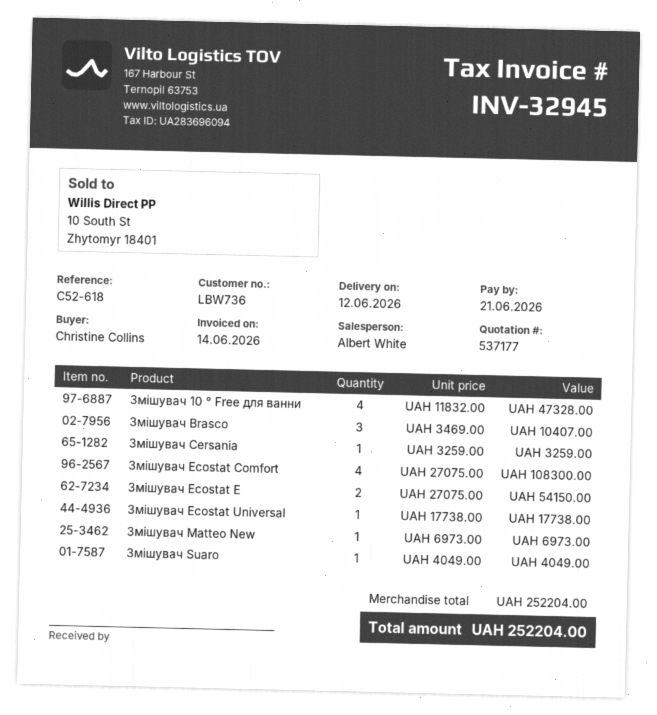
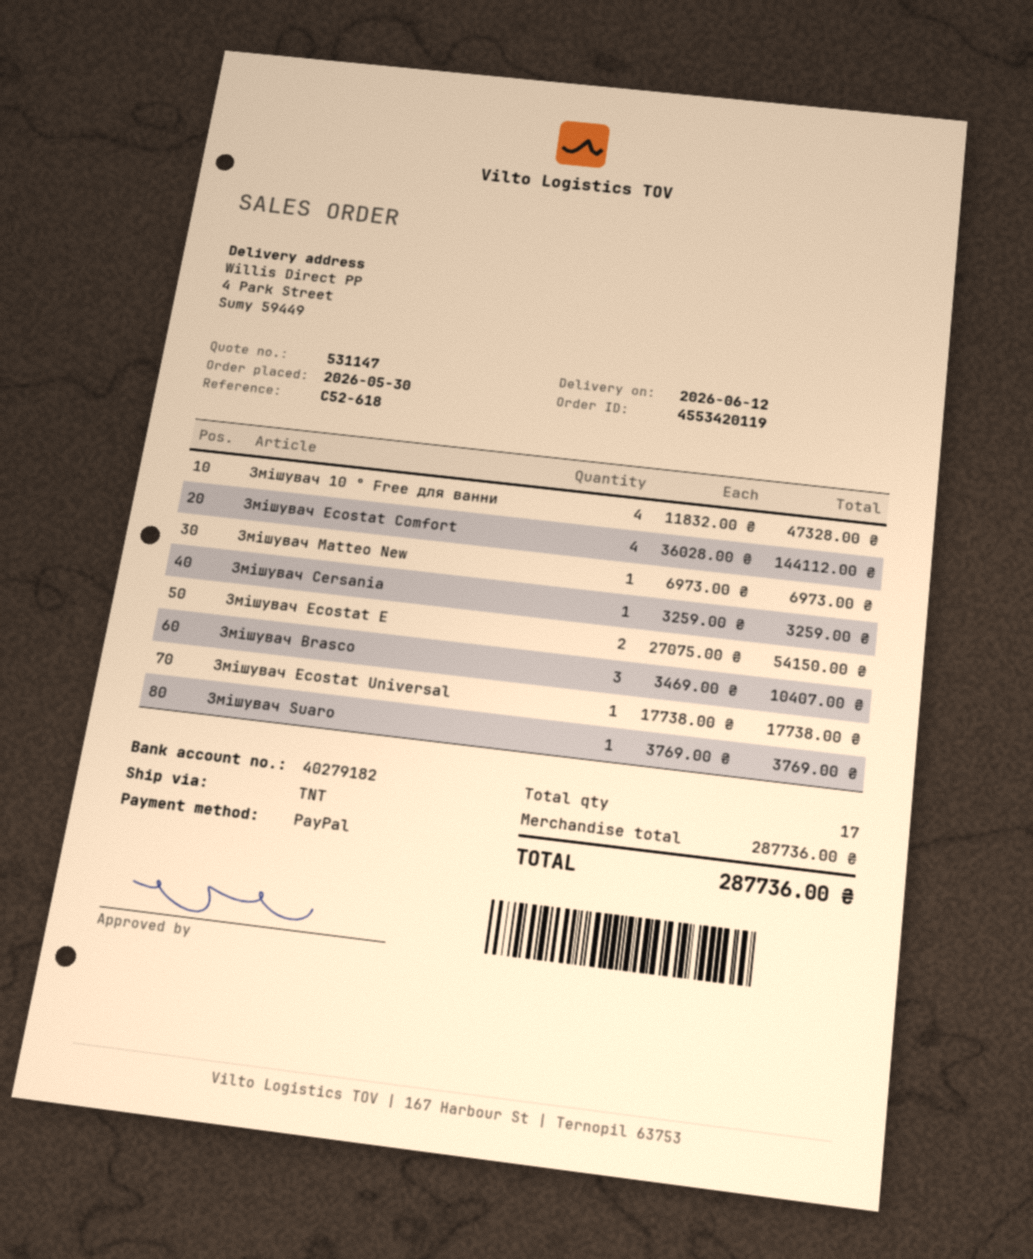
quote number: 537177 -> 531147
Змішувач Ecostat Comfort: 4 x 27075.00 = 108300.00 -> 4 x 36028.00 = 144112.00
Змішувач Suaro: 1 x 4049.00 = 4049.00 -> 1 x 3769.00 = 3769.00
subtotal: 252204.00 -> 287736.00
total: 252204.00 -> 287736.00

